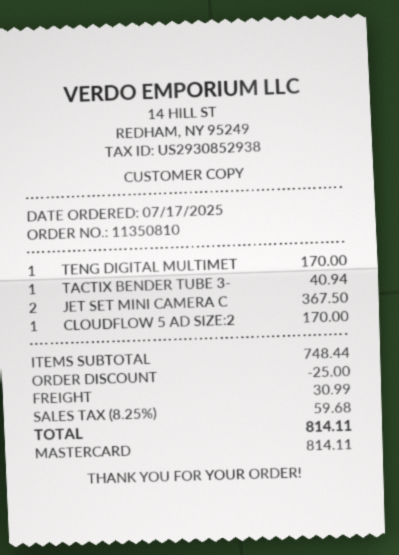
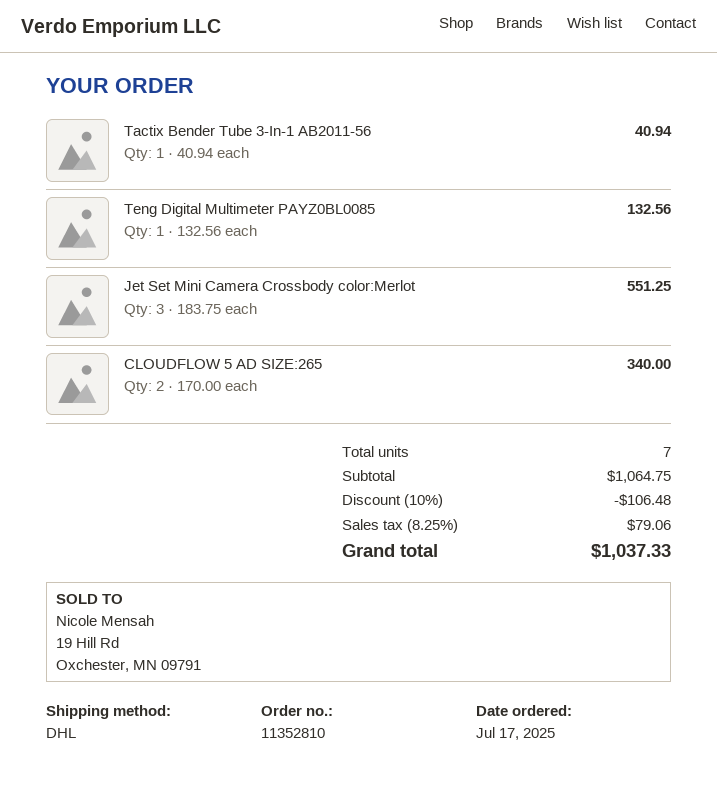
order number: 11350810 -> 11352810
TENG DIGITAL MULTIMET: 1 for 170.00 -> 1 for 132.56
JET SET MINI CAMERA C: 2 for 367.50 -> 3 for 551.25
CLOUDFLOW 5 AD SIZE:2: 1 for 170.00 -> 2 for 340.00
subtotal: 748.44 -> 1064.75
discount: 25.00 -> 106.48
shipping: 30.99 -> none
tax: 8.25% = 59.68 -> 8.25% = 79.06
total: 814.11 -> 1037.33

